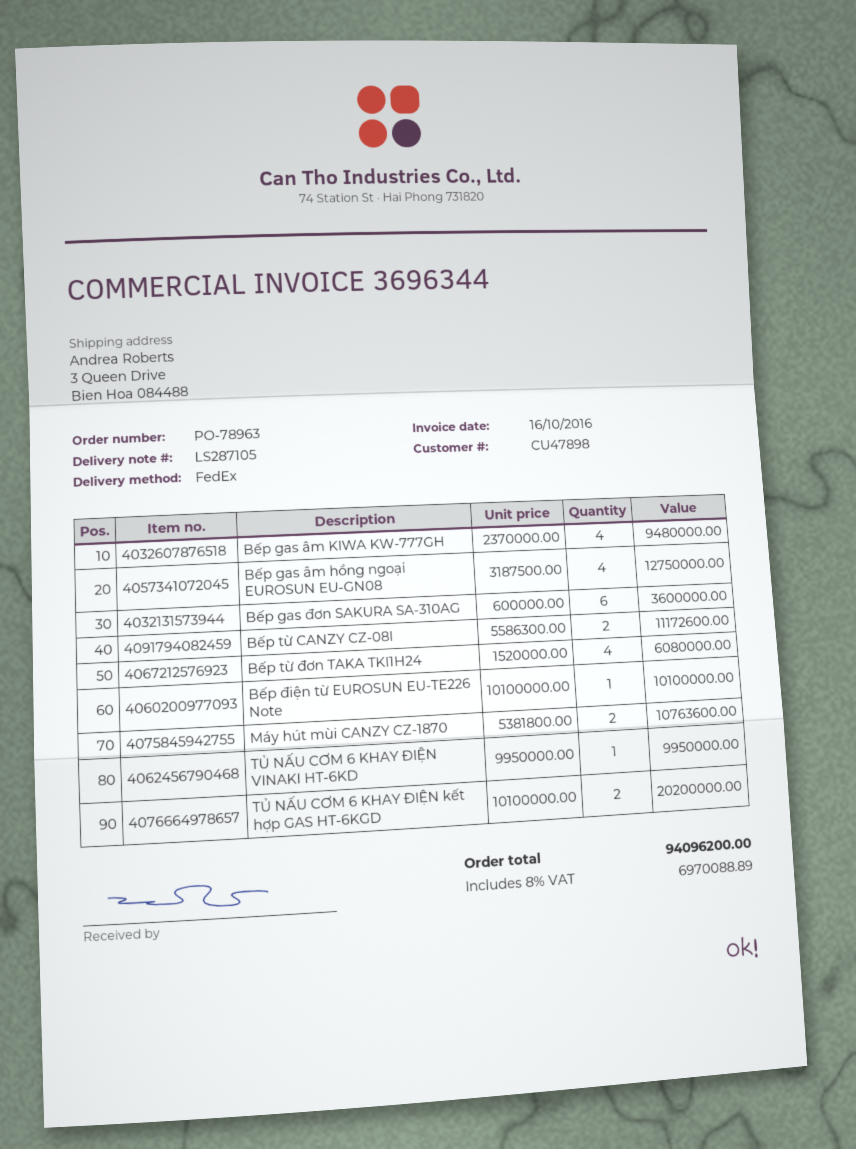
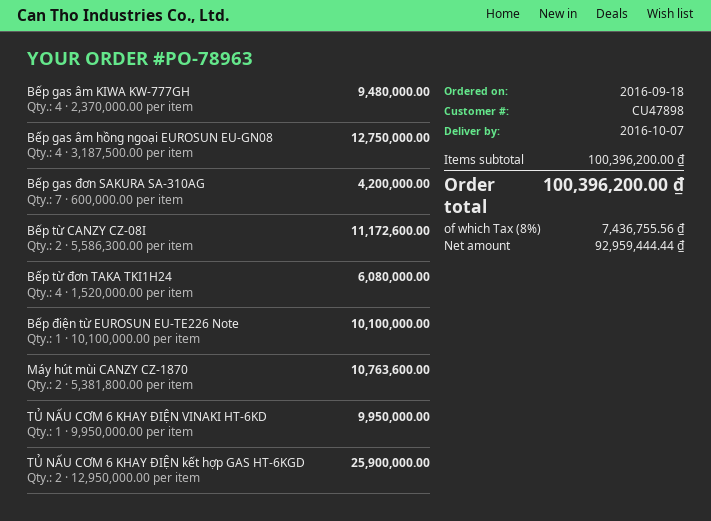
Bếp gas đơn SAKURA SA-310AG: 6 x 600000.00 = 3600000.00 -> 7 x 600000.00 = 4200000.00
TỦ NẤU CƠM 6 KHAY ĐIỆN kết hợp GAS HT-6KGD: 2 x 10100000.00 = 20200000.00 -> 2 x 12950000.00 = 25900000.00
tax: 8% = 6970088.89 -> 8% = 7436755.56
total: 94096200.00 -> 100396200.00

